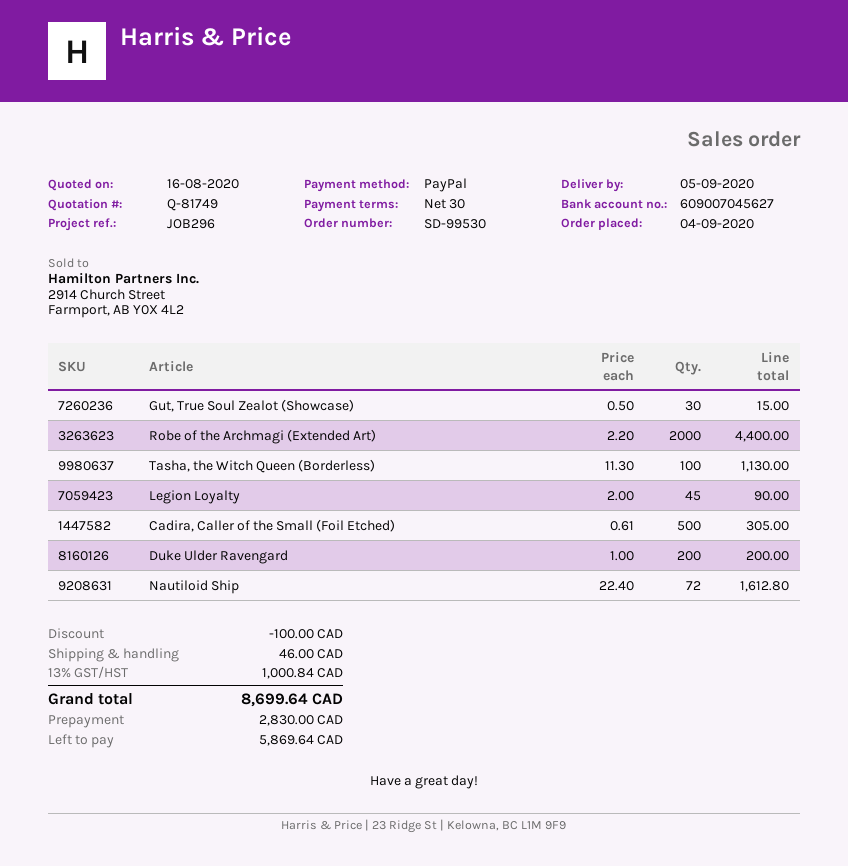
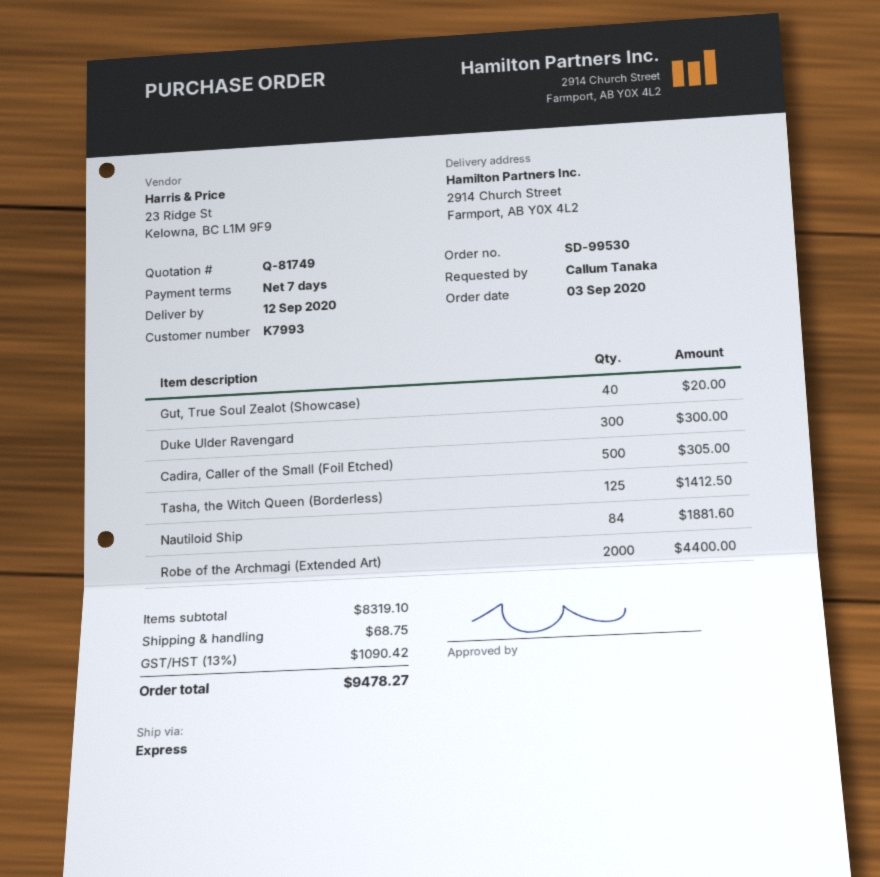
order date: 2020-09-04 -> 2020-09-03
delivery date: 2020-09-05 -> 2020-09-12
payment terms: 30 days -> 7 days
Gut, True Soul Zealot (Showcase): 30 for 15.00 -> 40 for 20.00
Tasha, the Witch Queen (Borderless): 100 for 1130.00 -> 125 for 1412.50
Legion Loyalty: 45 for 90.00 -> none
Duke Ulder Ravengard: 200 for 200.00 -> 300 for 300.00
Nautiloid Ship: 72 for 1612.80 -> 84 for 1881.60
discount: 100.00 -> none
shipping: 46.00 -> 68.75
tax: 13% = 1000.84 -> 13% = 1090.42
total: 8699.64 -> 9478.27

